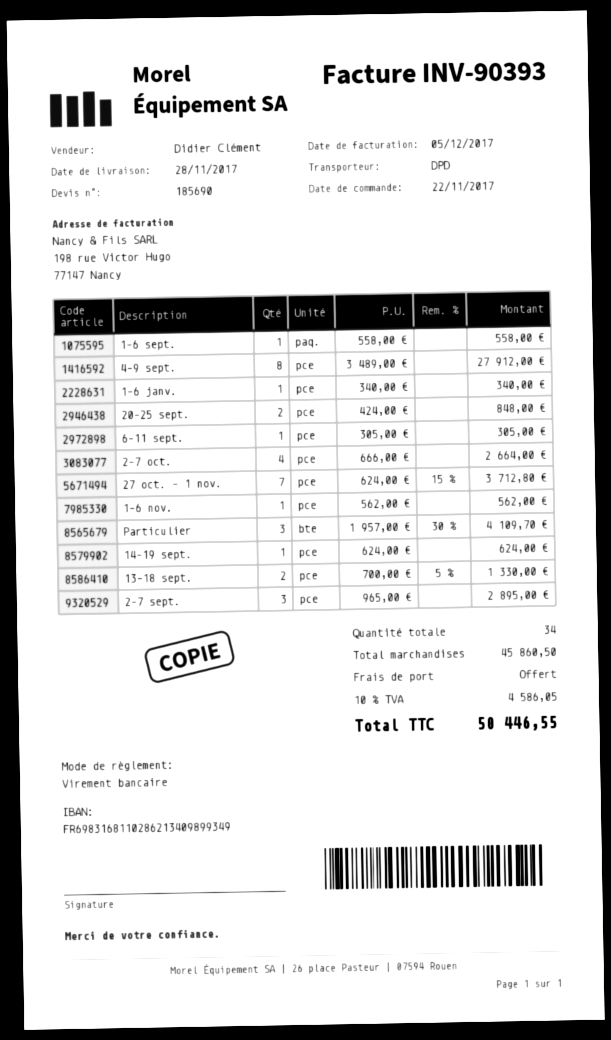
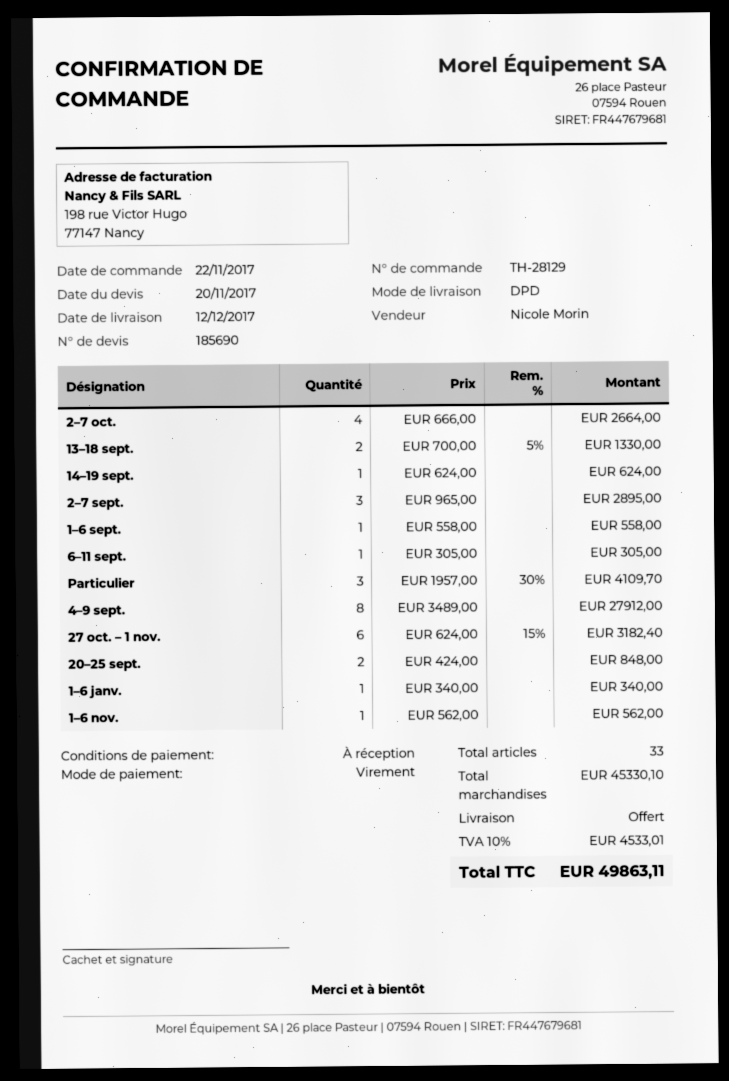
delivery date: 2017-11-28 -> 2017-12-12
sales rep: Didier Clément -> Nicole Morin
27 oct. – 1 nov.: 7 x 624.00 - 15% = 3712.80 -> 6 x 624.00 - 15% = 3182.40
total quantity: 34 -> 33
subtotal: 45860.50 -> 45330.10
tax: 10% = 4586.05 -> 10% = 4533.01
total: 50446.55 -> 49863.11

